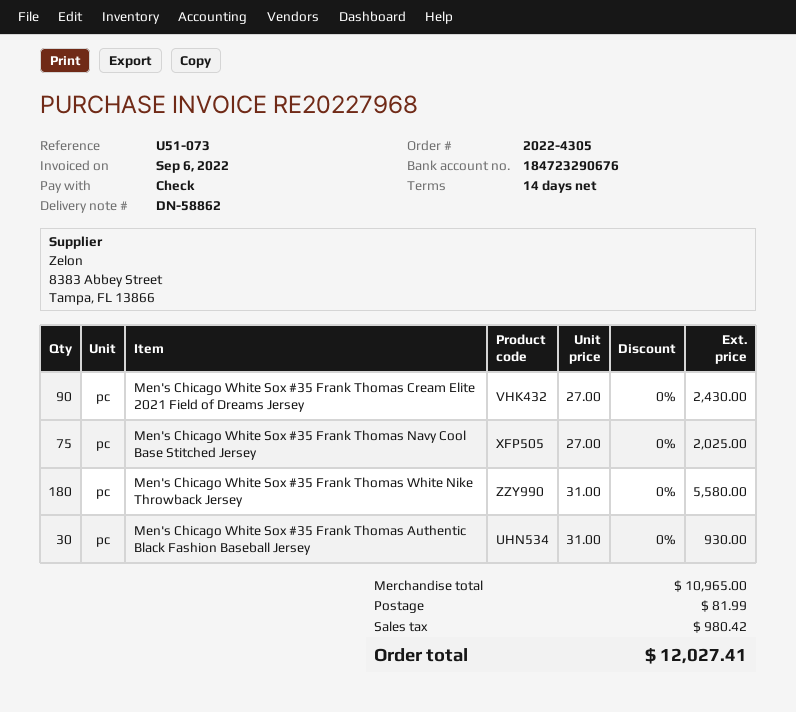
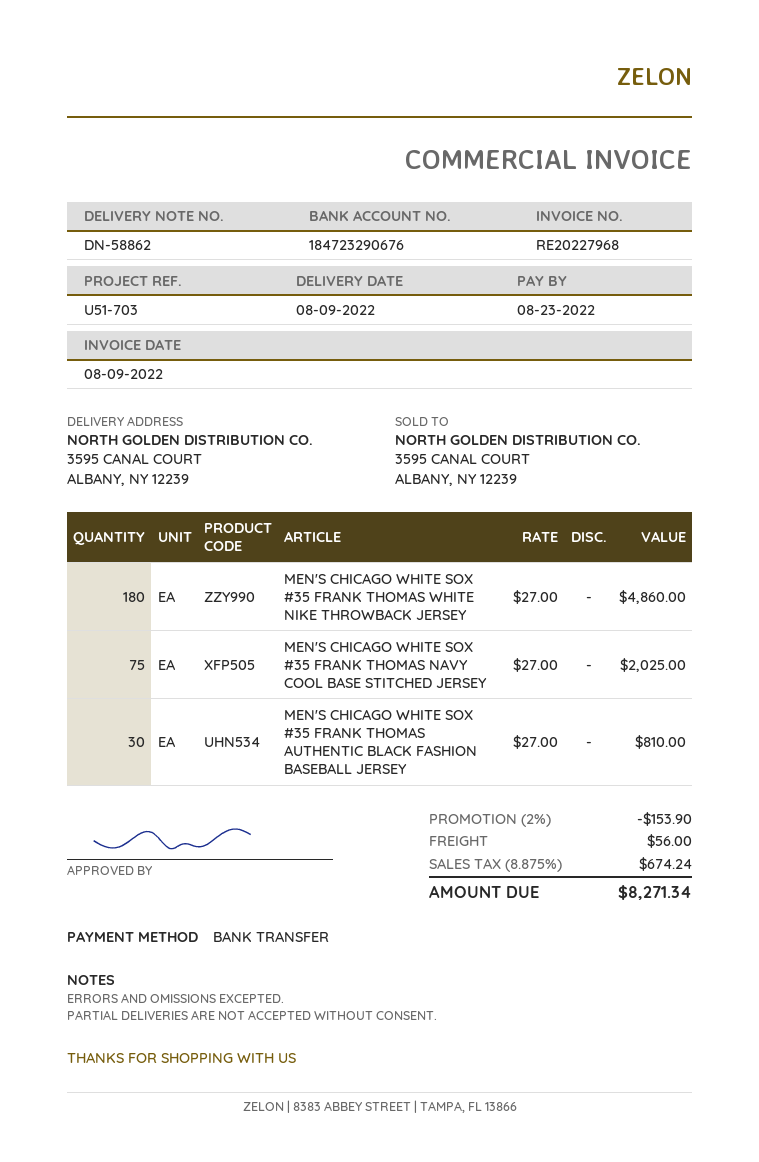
invoice date: 2022-09-06 -> 2022-08-09
reference: U51-073 -> U51-703
payment method: cheque -> bank transfer
Men's Chicago White Sox #35 Frank Thomas Cream Elite 2021 Field of Dreams Jersey: 90 x 27.00 = 2430.00 -> none
Men's Chicago White Sox #35 Frank Thomas White Nike Throwback Jersey: 180 x 31.00 = 5580.00 -> 180 x 27.00 = 4860.00
Men's Chicago White Sox #35 Frank Thomas Authentic Black Fashion Baseball Jersey: 30 x 31.00 = 930.00 -> 30 x 27.00 = 810.00
discount: none -> 2% = 153.90
shipping: 81.99 -> 56.00
tax: 980.42 -> 674.24
total: 12027.41 -> 8271.34

